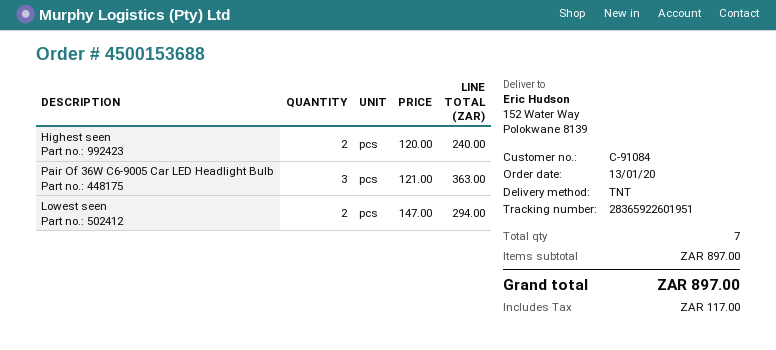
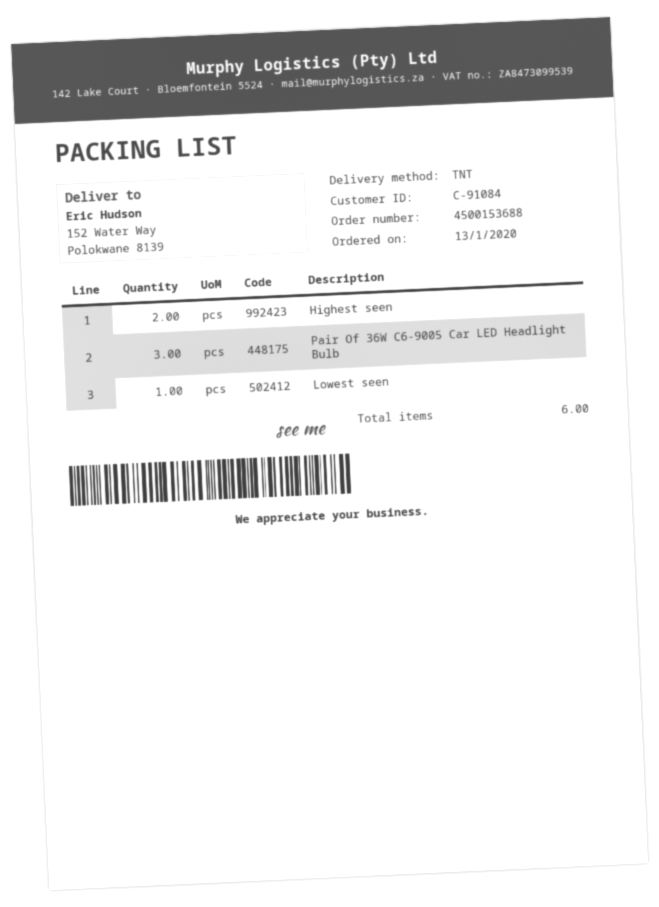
Lowest seen: 2 -> 1
total quantity: 7 -> 6

